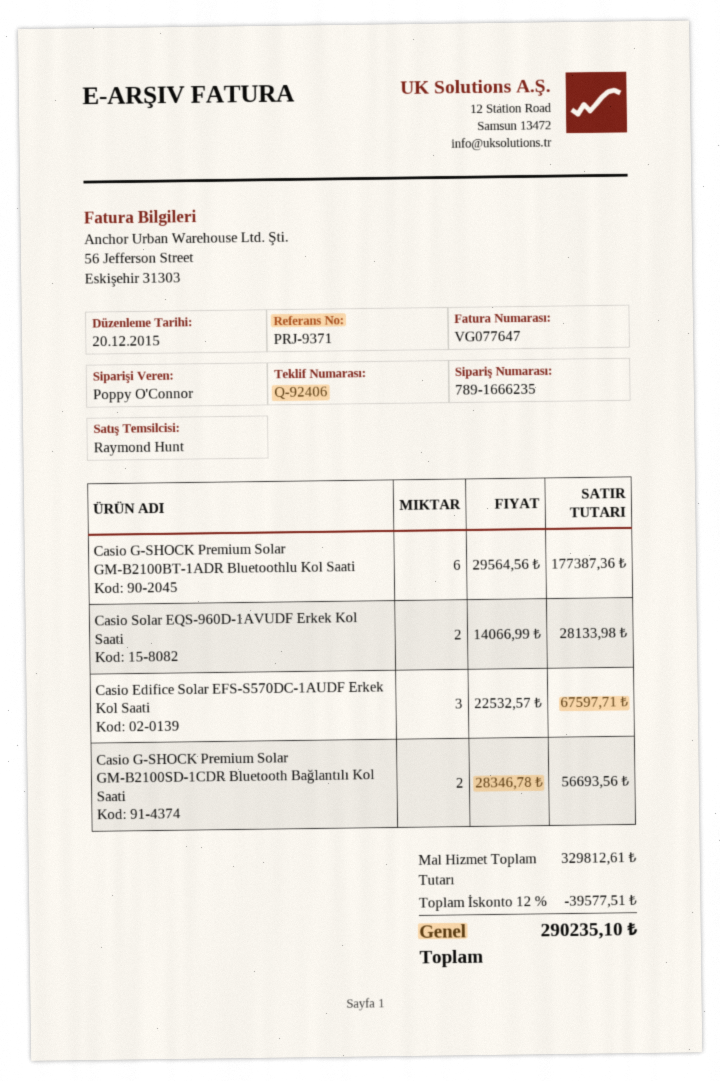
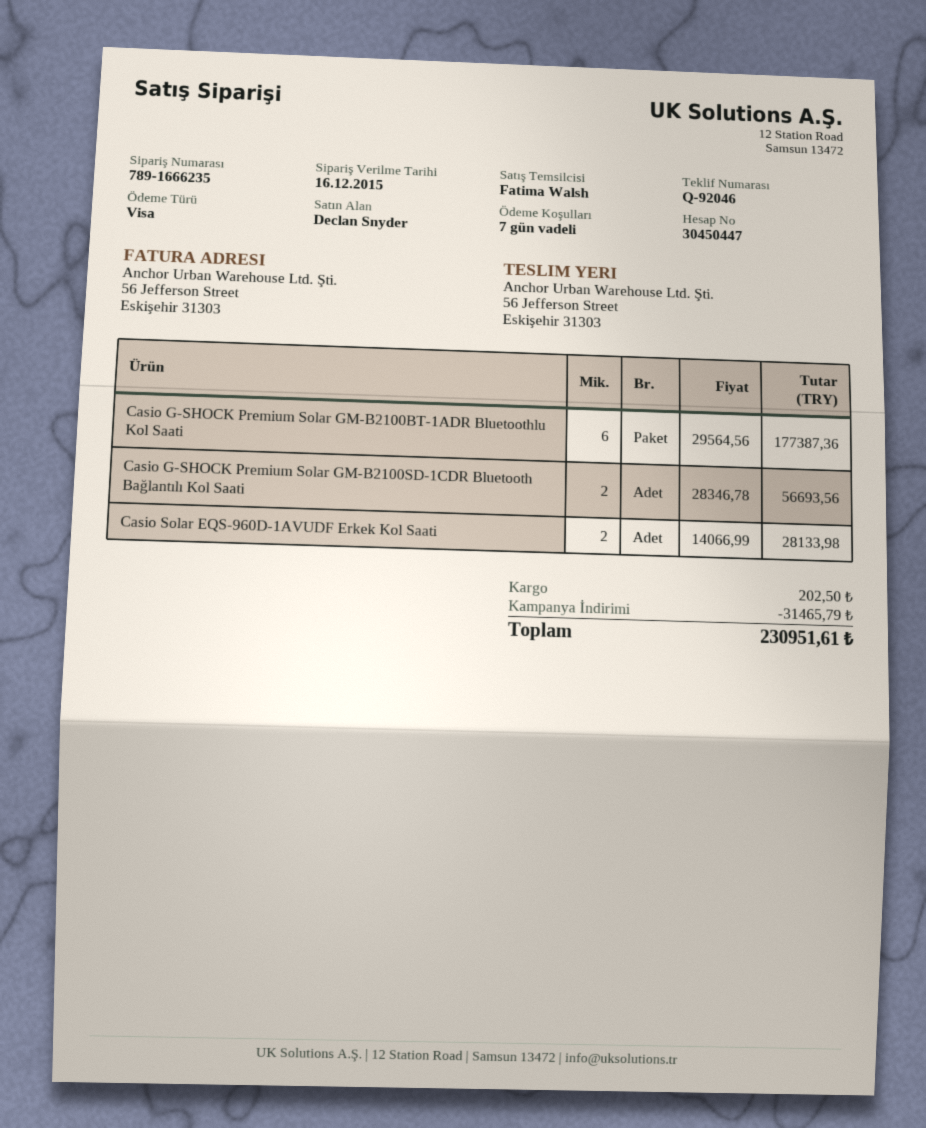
quote number: Q-92406 -> Q-92046
ordered by: Poppy O'Connor -> Declan Snyder
sales rep: Raymond Hunt -> Fatima Walsh
Casio Edifice Solar EFS-S570DC-1AUDF Erkek Kol Saati: 3 x 22532.57 = 67597.71 -> none
discount: 39577.51 -> 31465.79
shipping: none -> 202.50
total: 290235.10 -> 230951.61

